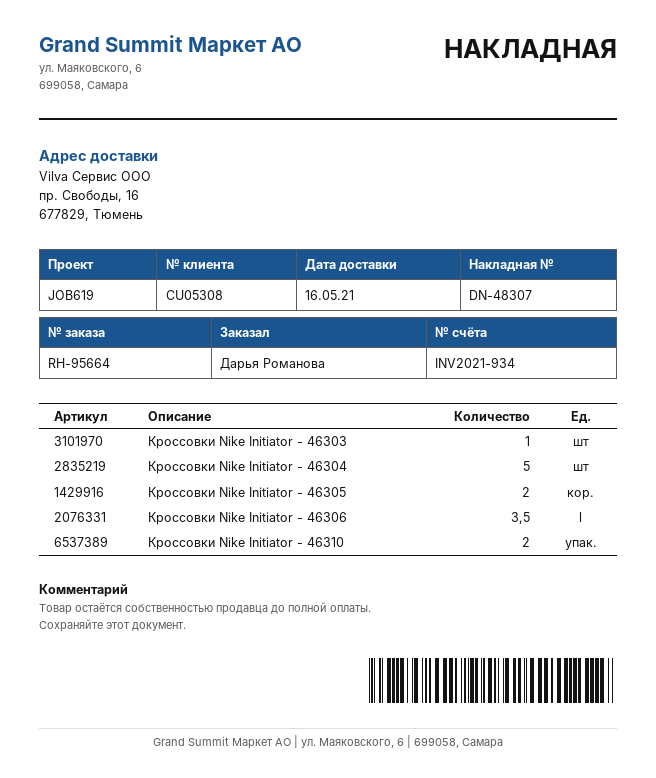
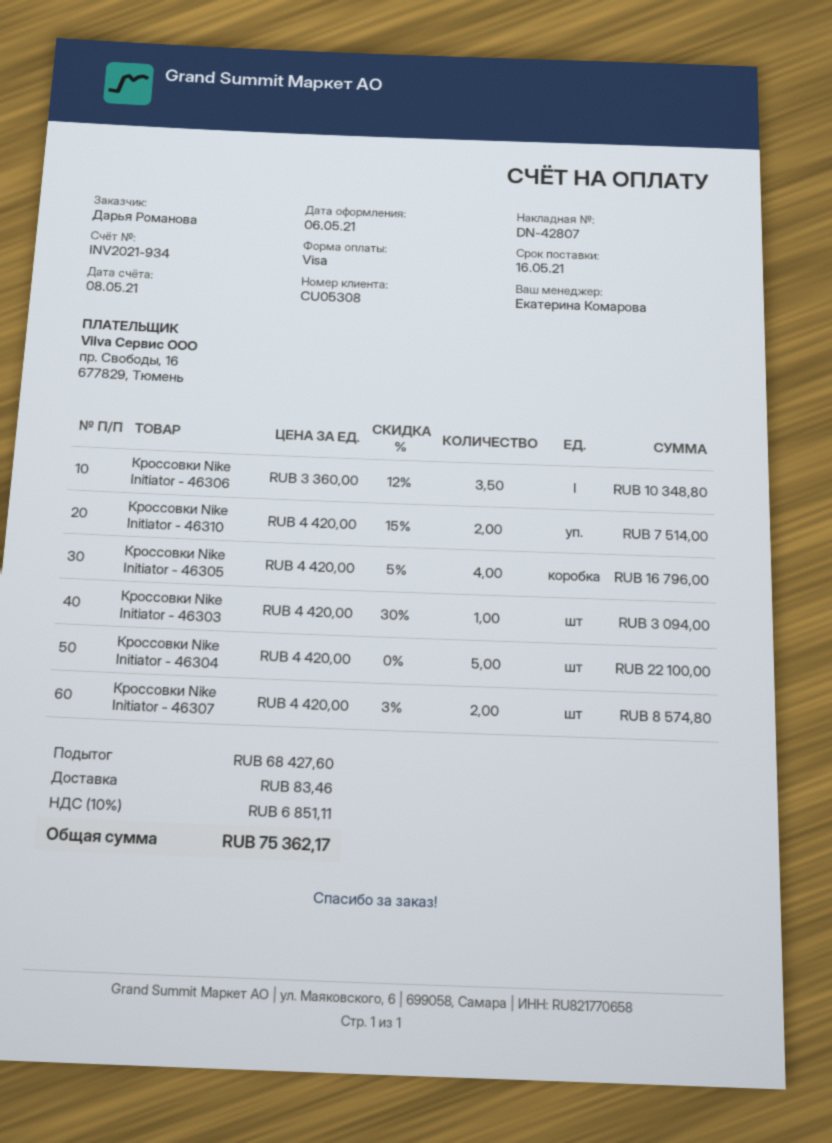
delivery note number: DN-48307 -> DN-42807
Кроссовки Nike Initiator - 46305: 2 -> 4
Кроссовки Nike Initiator - 46307: none -> 2

